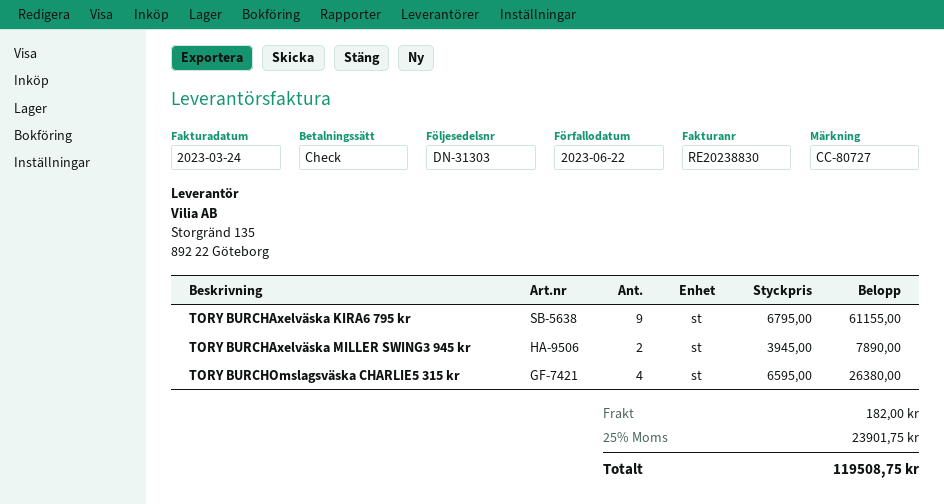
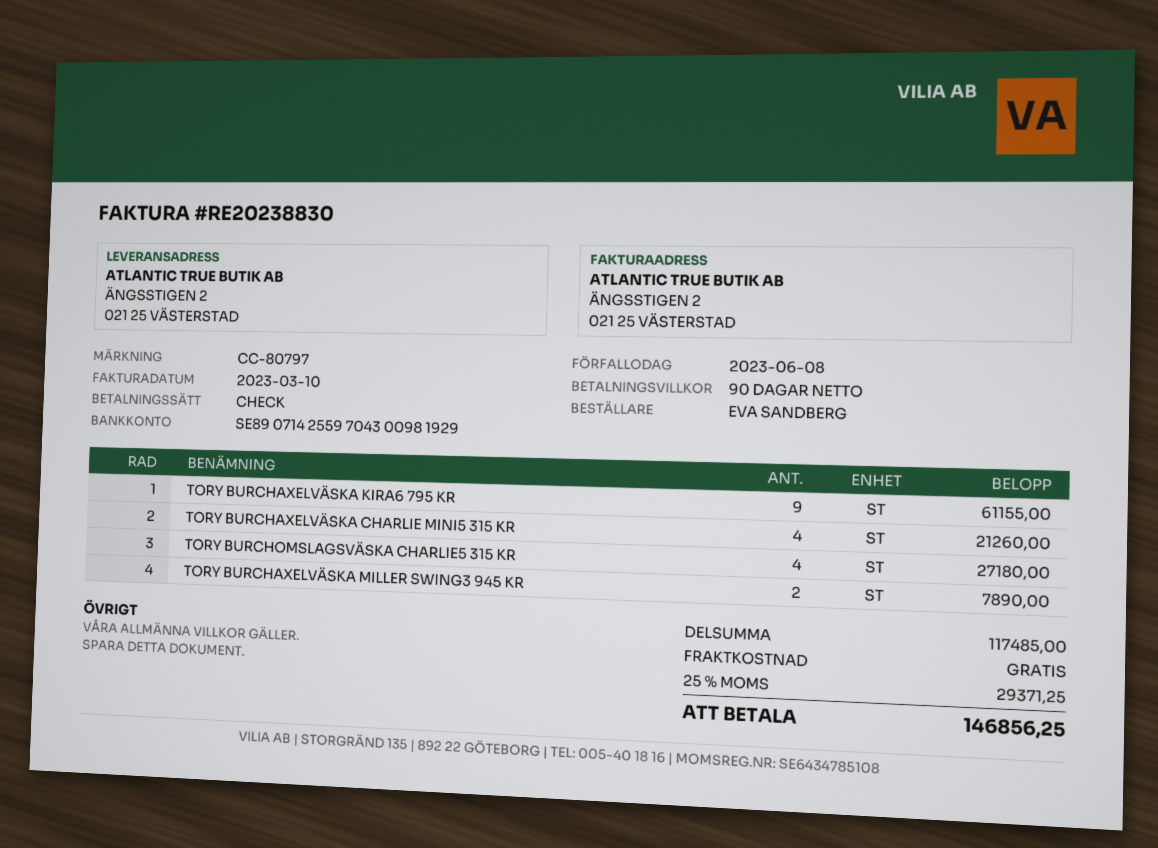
invoice date: 2023-03-24 -> 2023-03-10
due date: 2023-06-22 -> 2023-06-08
reference: CC-80727 -> CC-80797
TORY BURCHOmslagsväska CHARLIE5 315 kr: 4 for 26380.00 -> 4 for 27180.00
TORY BURCHAXELVÄSKA CHARLIE MINI5 315 KR: none -> 4 for 21260.00
shipping: 182.00 -> 0.00
tax: 25% = 23901.75 -> 25% = 29371.25
total: 119508.75 -> 146856.25

